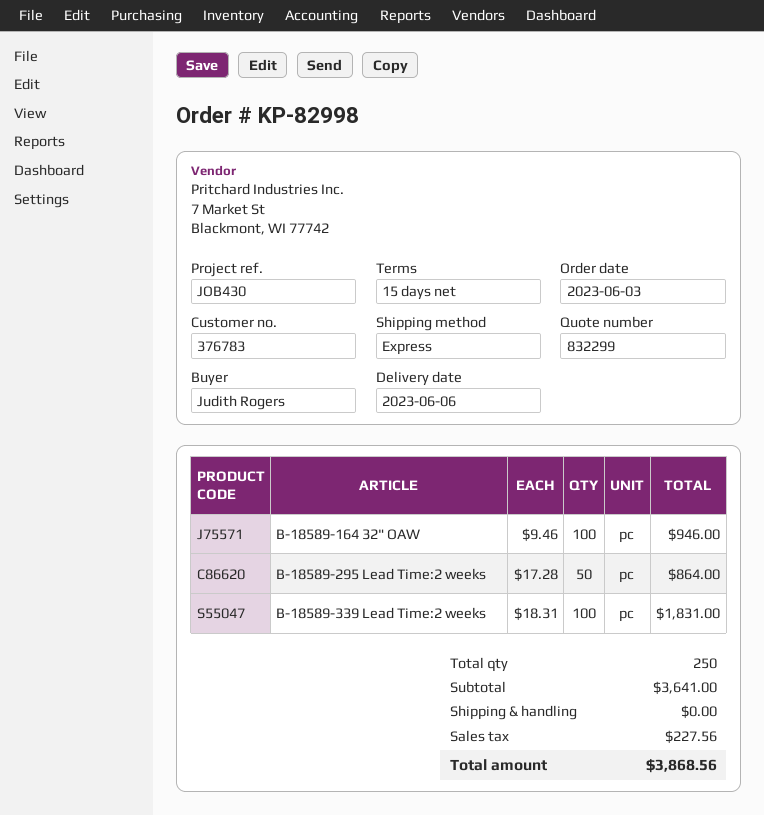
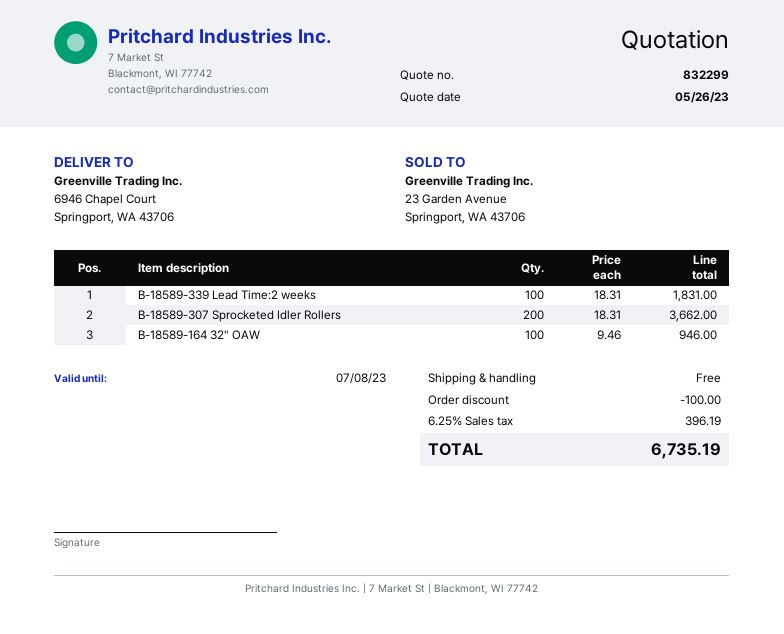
B-18589-295 Lead Time:2 weeks: 50 x 17.28 = 864.00 -> none
B-18589-307 Sprocketed Idler Rollers: none -> 200 x 18.31 = 3662.00
discount: none -> 100.00
tax: 227.56 -> 396.19
total: 3868.56 -> 6735.19

